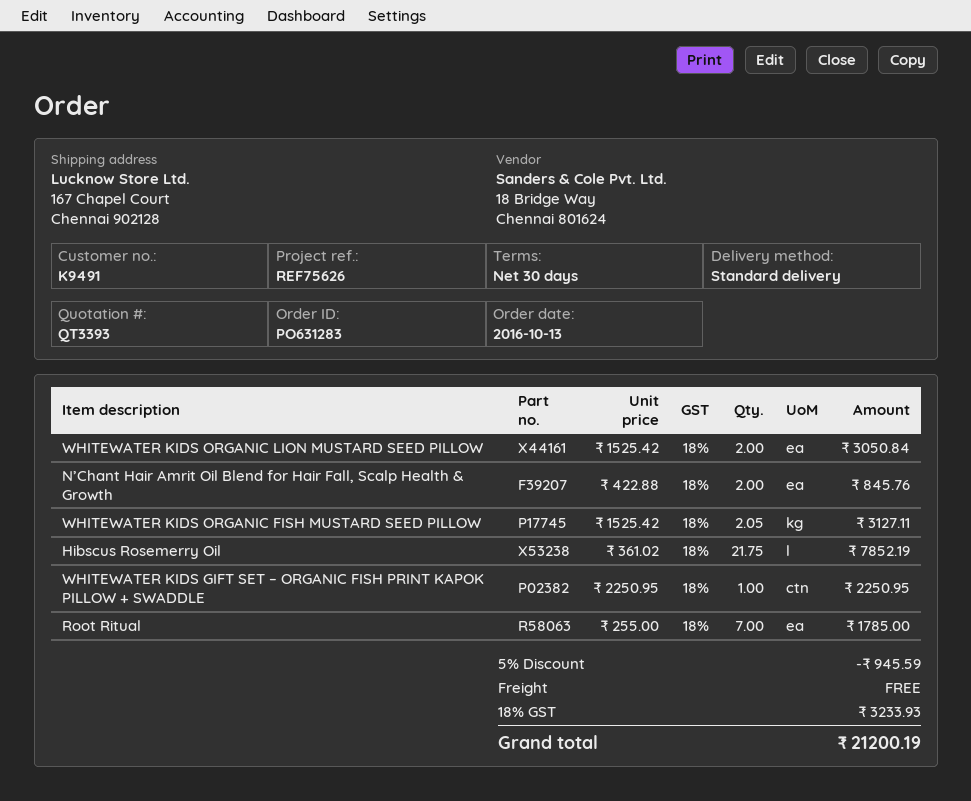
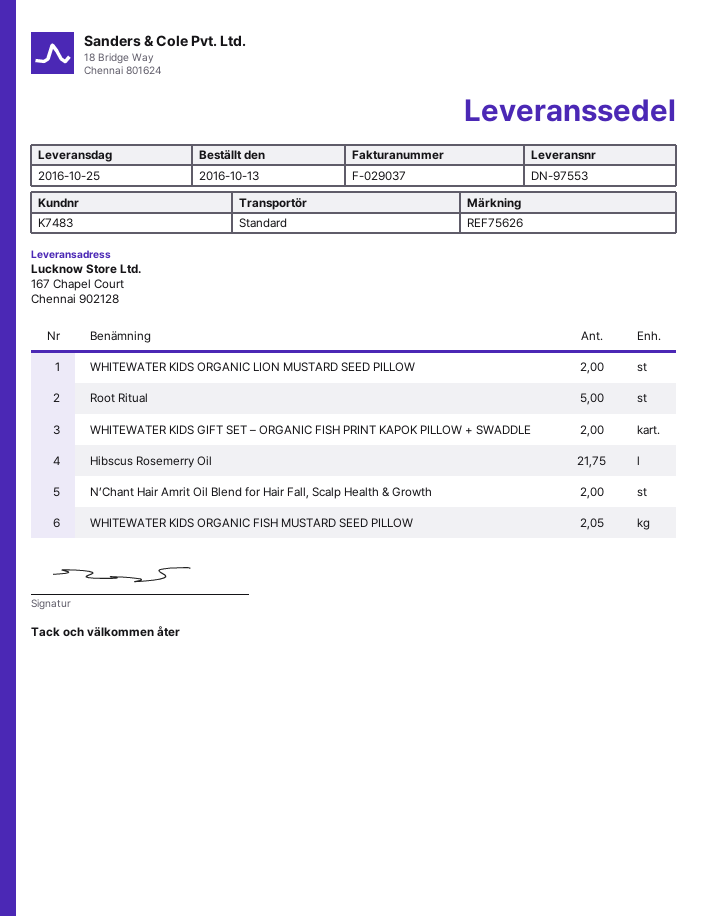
customer number: K9491 -> K7483
WHITEWATER KIDS GIFT SET – ORGANIC FISH PRINT KAPOK PILLOW + SWADDLE: 1 -> 2
Root Ritual: 7 -> 5

